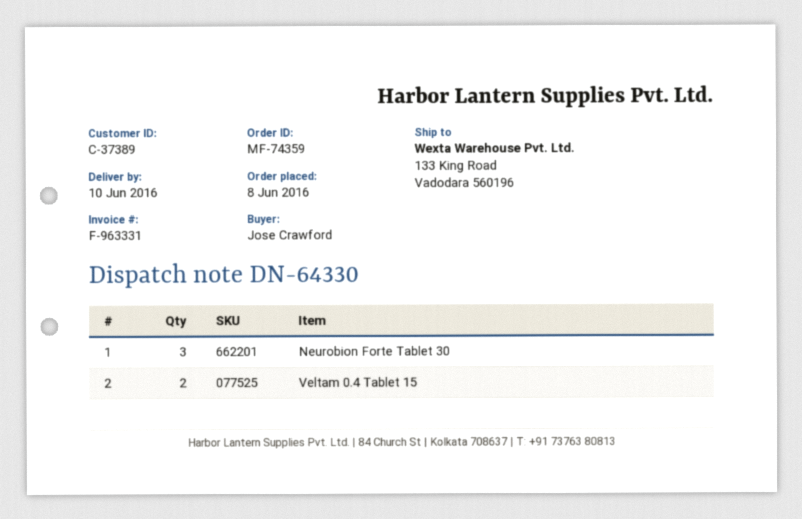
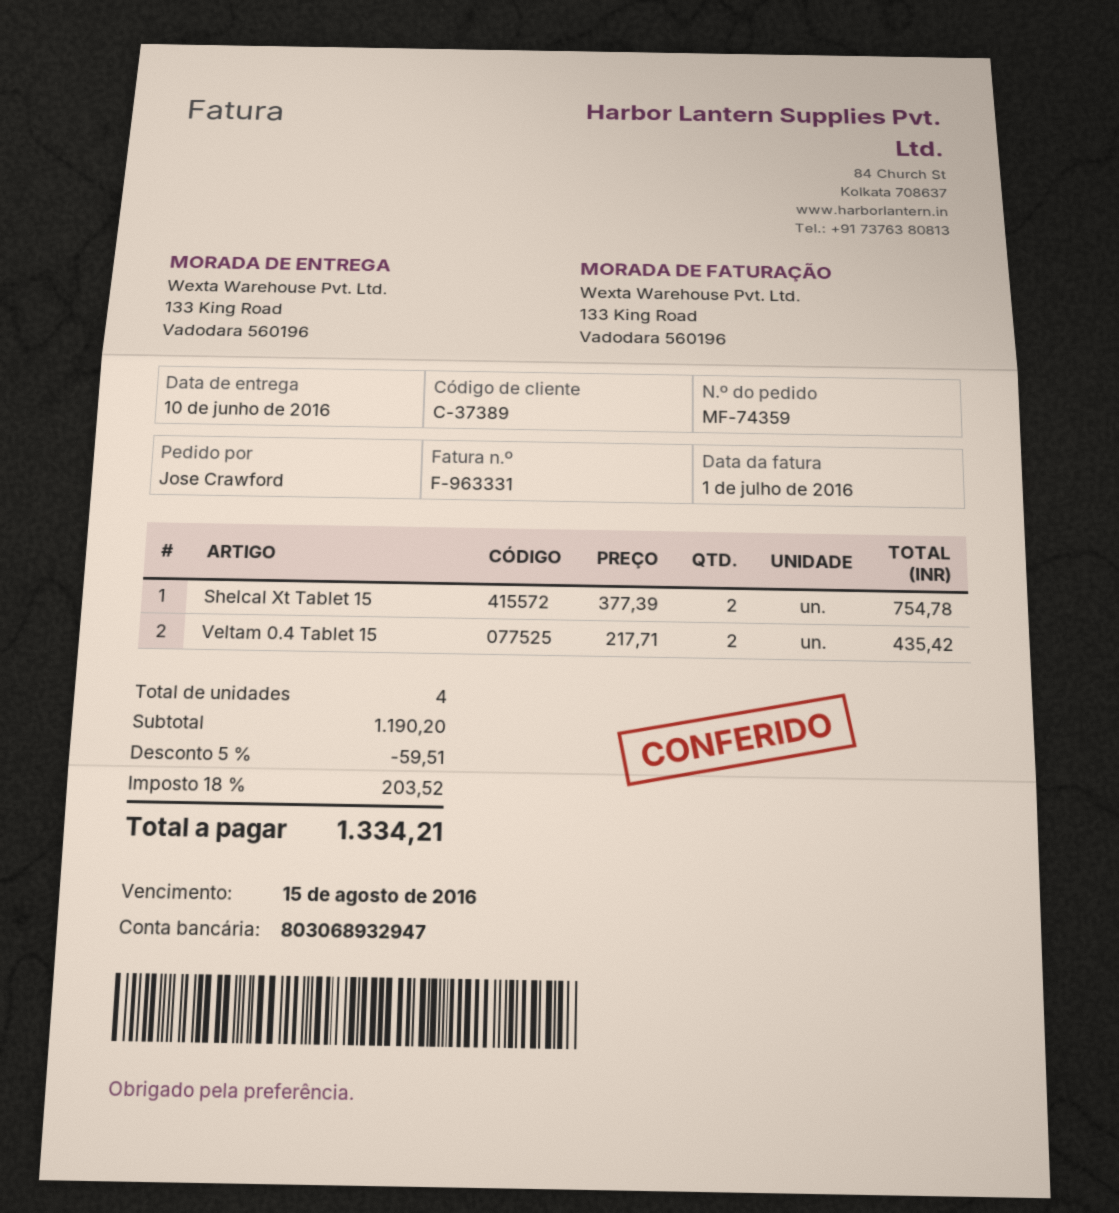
Neurobion Forte Tablet 30: 3 -> none
Shelcal Xt Tablet 15: none -> 2

